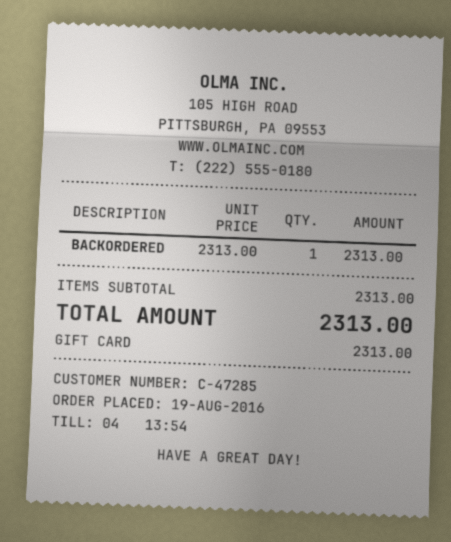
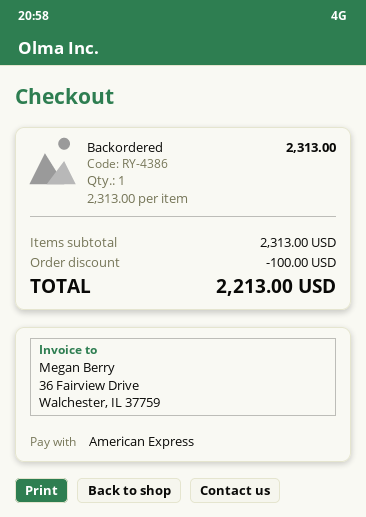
payment method: gift card -> American Express
discount: none -> 100.00
total: 2313.00 -> 2213.00

